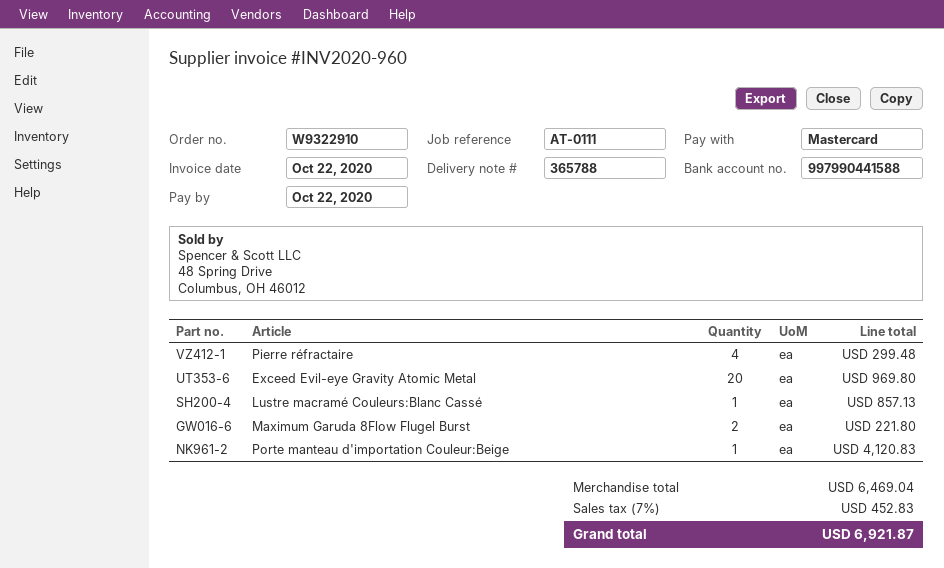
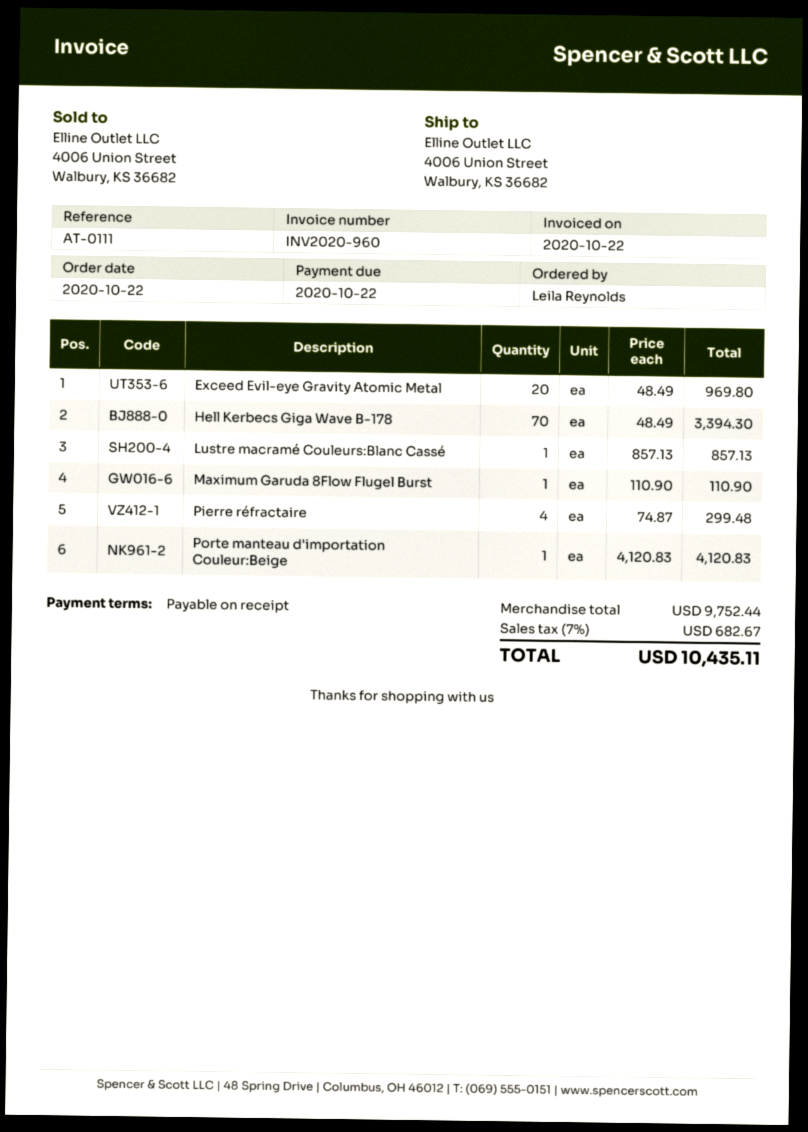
Maximum Garuda 8Flow Flugel Burst: 2 for 221.80 -> 1 for 110.90
Hell Kerbecs Giga Wave B-178: none -> 70 for 3394.30
subtotal: 6469.04 -> 9752.44
tax: 7% = 452.83 -> 7% = 682.67
total: 6921.87 -> 10435.11

